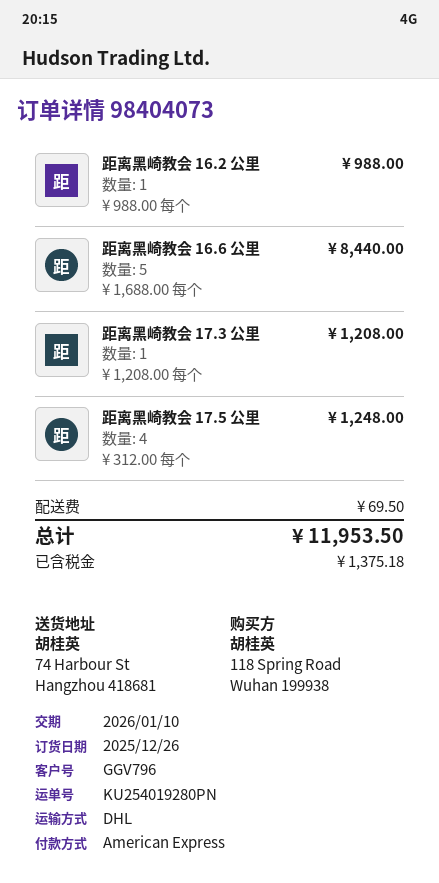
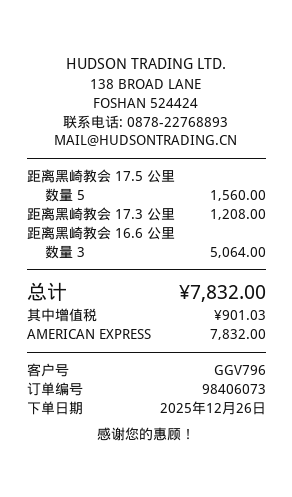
order number: 98404073 -> 98406073
距离黑崎教会 16.2 公里: 1 for 988.00 -> none
距离黑崎教会 16.6 公里: 5 for 8440.00 -> 3 for 5064.00
距离黑崎教会 17.5 公里: 4 for 1248.00 -> 5 for 1560.00
shipping: 69.50 -> none
tax: 1375.18 -> 901.03
total: 11953.50 -> 7832.00

